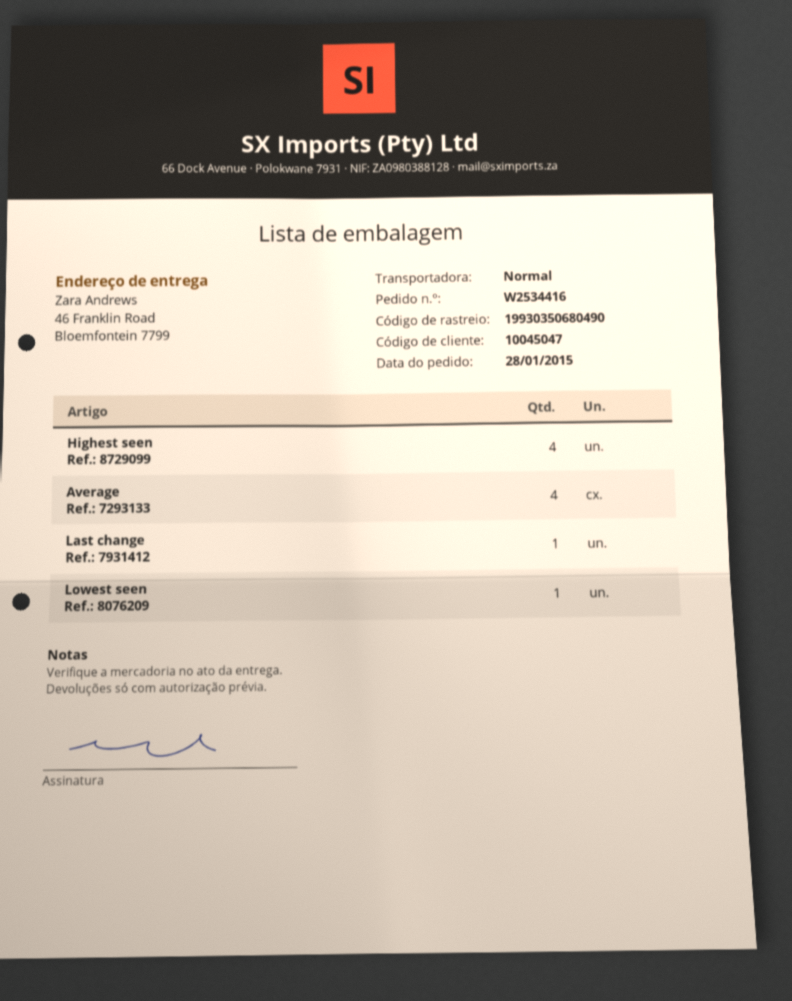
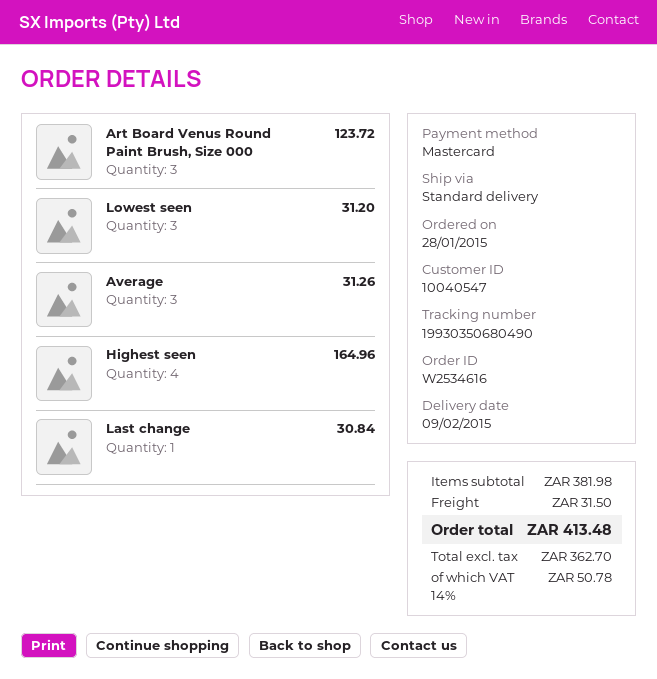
order number: W2534416 -> W2534616
customer number: 10045047 -> 10040547
Average: 4 -> 3
Lowest seen: 1 -> 3
Art Board Venus Round Paint Brush, Size 000: none -> 3

